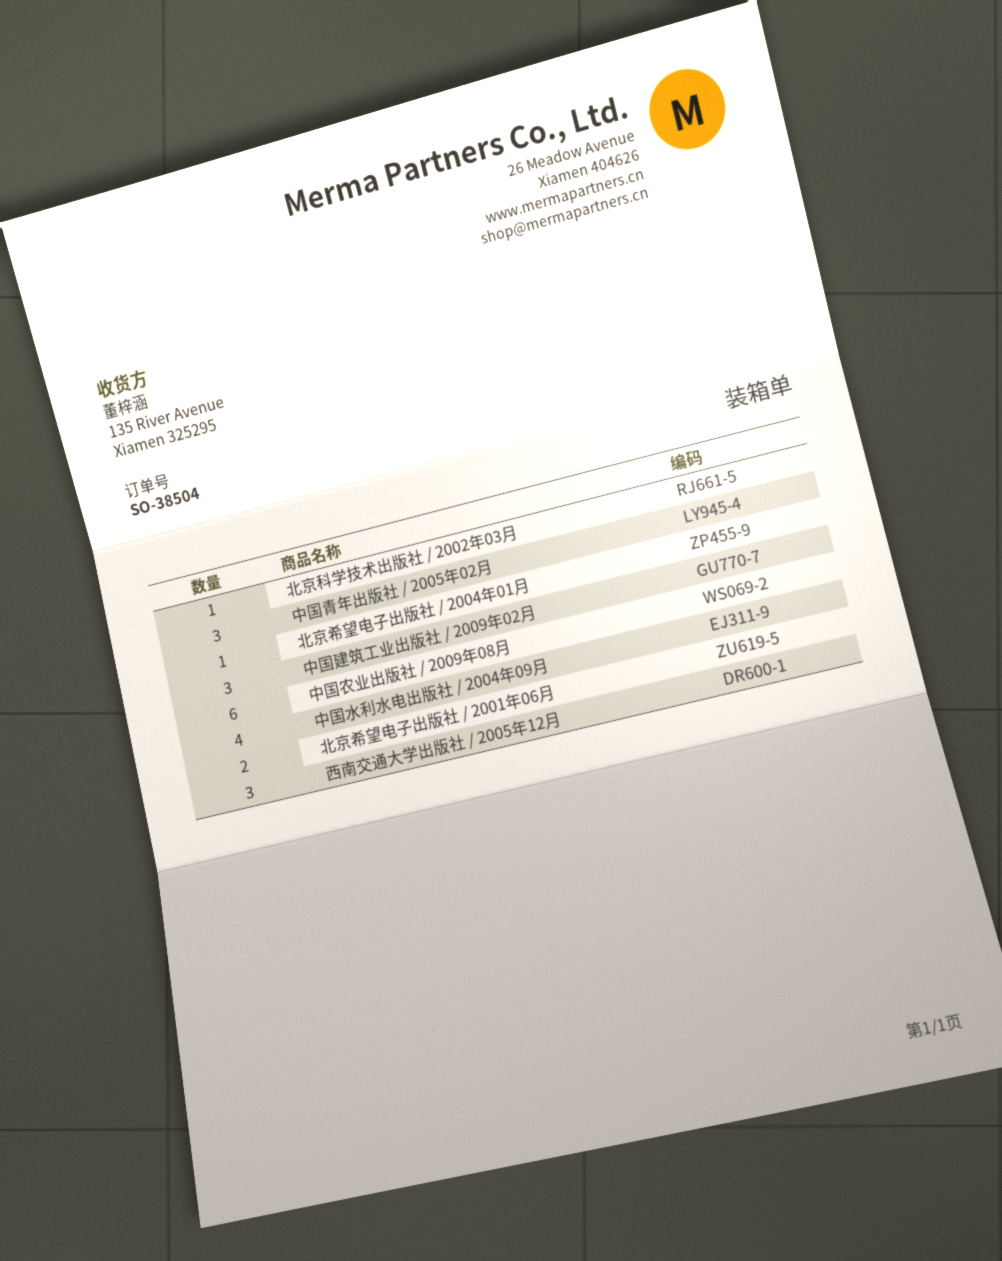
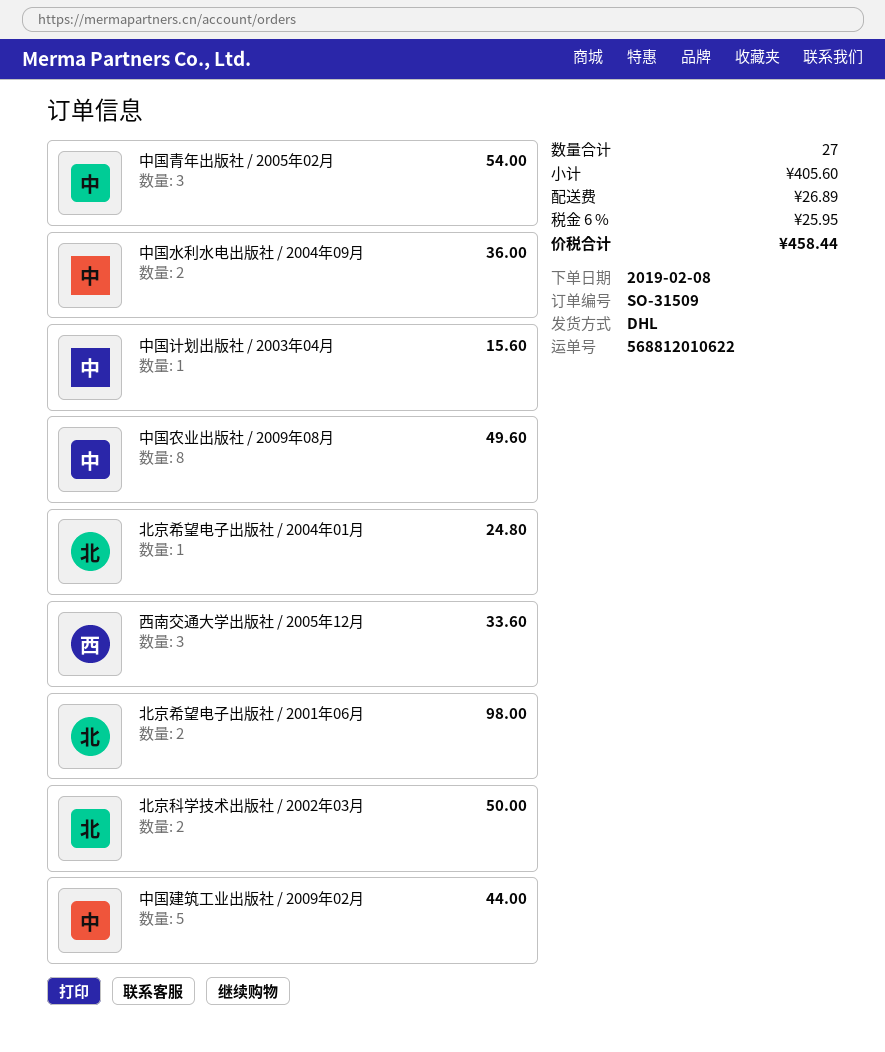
order number: SO-38504 -> SO-31509
北京科学技术出版社 / 2002年03月: 1 -> 2
中国建筑工业出版社 / 2009年02月: 3 -> 5
中国农业出版社 / 2009年08月: 6 -> 8
中国水利水电出版社 / 2004年09月: 4 -> 2
中国计划出版社 / 2003年04月: none -> 1

